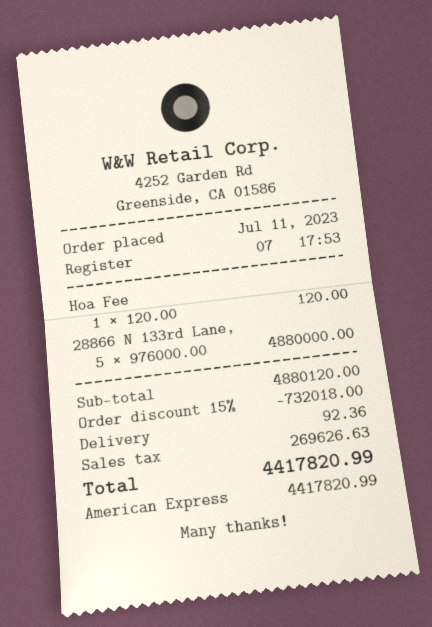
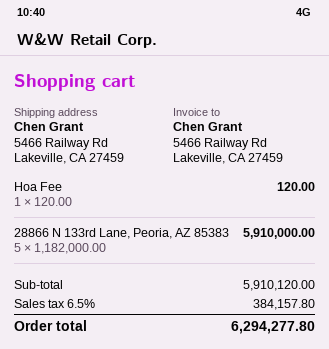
28866 N 133rd Lane,: 5 x 976000.00 = 4880000.00 -> 5 x 1182000.00 = 5910000.00
subtotal: 4880120.00 -> 5910120.00
discount: 15% = 732018.00 -> none
shipping: 92.36 -> none
tax: 269626.63 -> 384157.80
total: 4417820.99 -> 6294277.80

